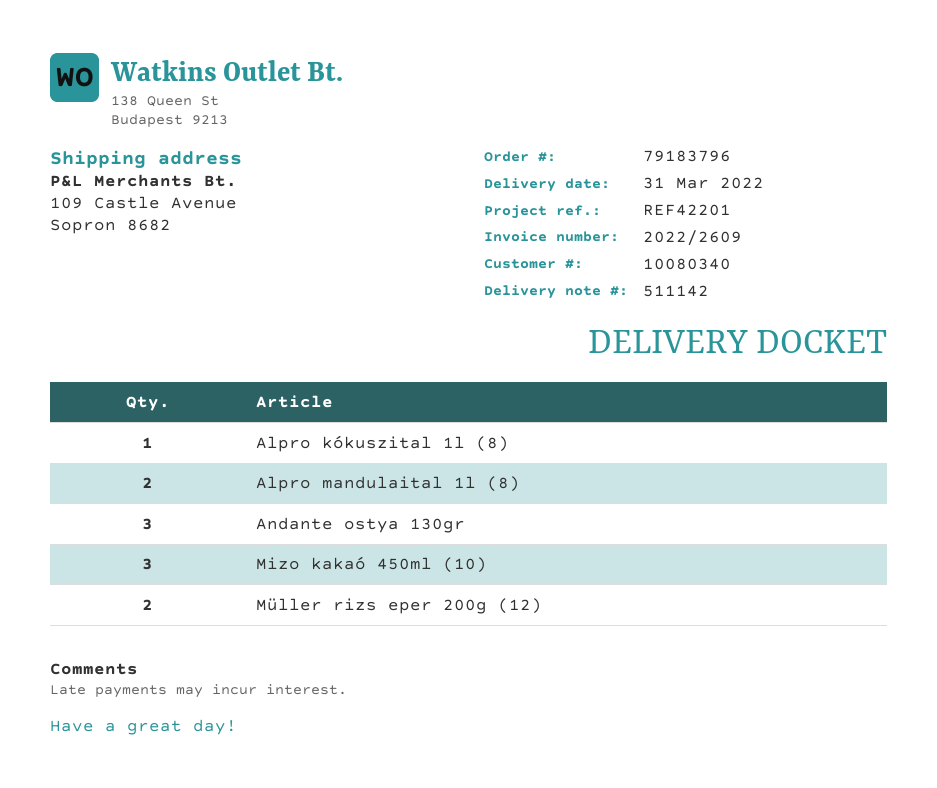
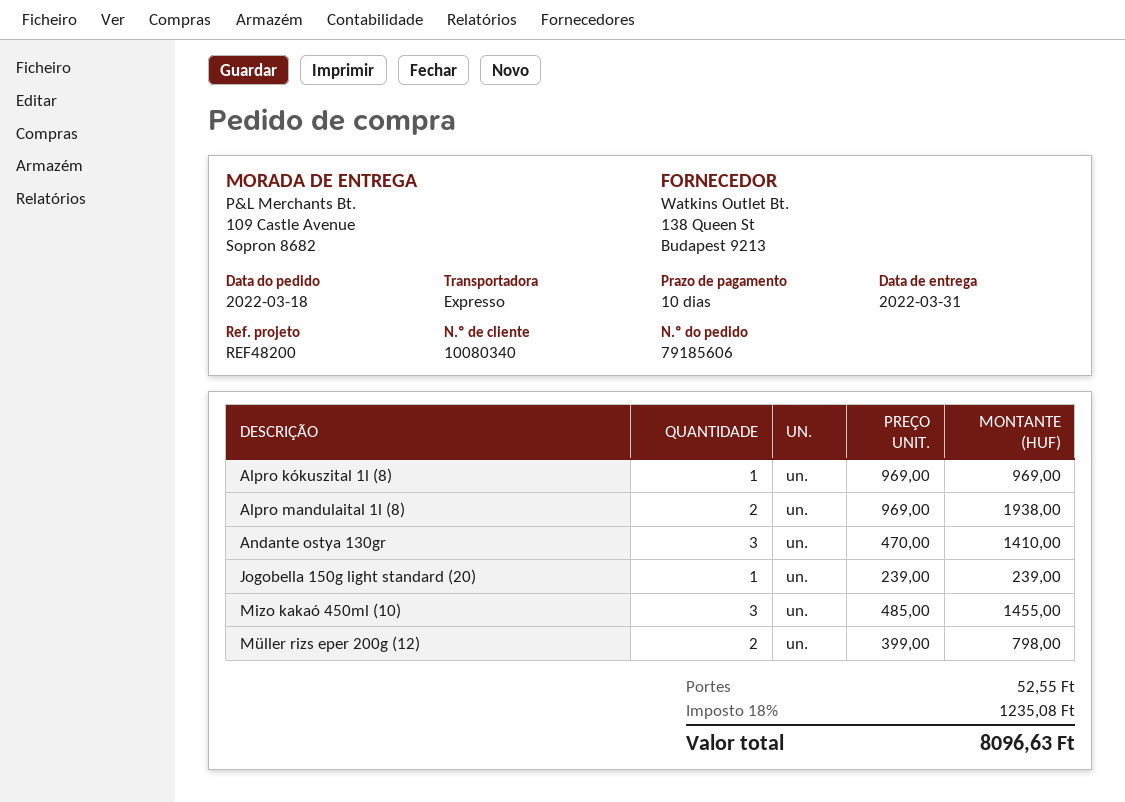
order number: 79183796 -> 79185606
reference: REF42201 -> REF48200
Jogobella 150g light standard (20): none -> 1

